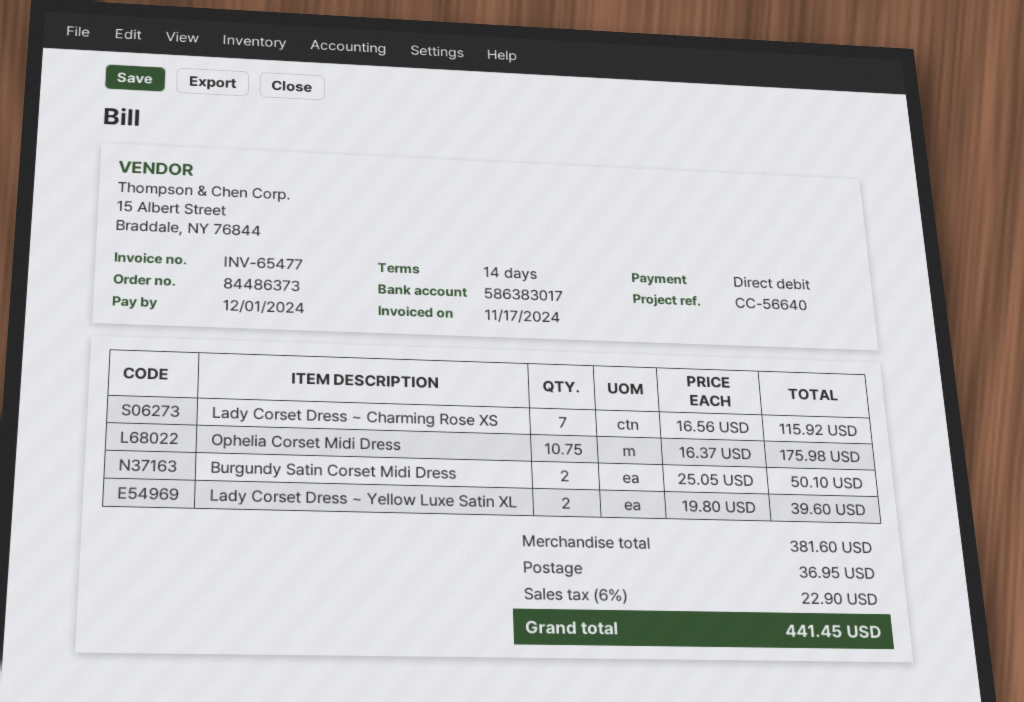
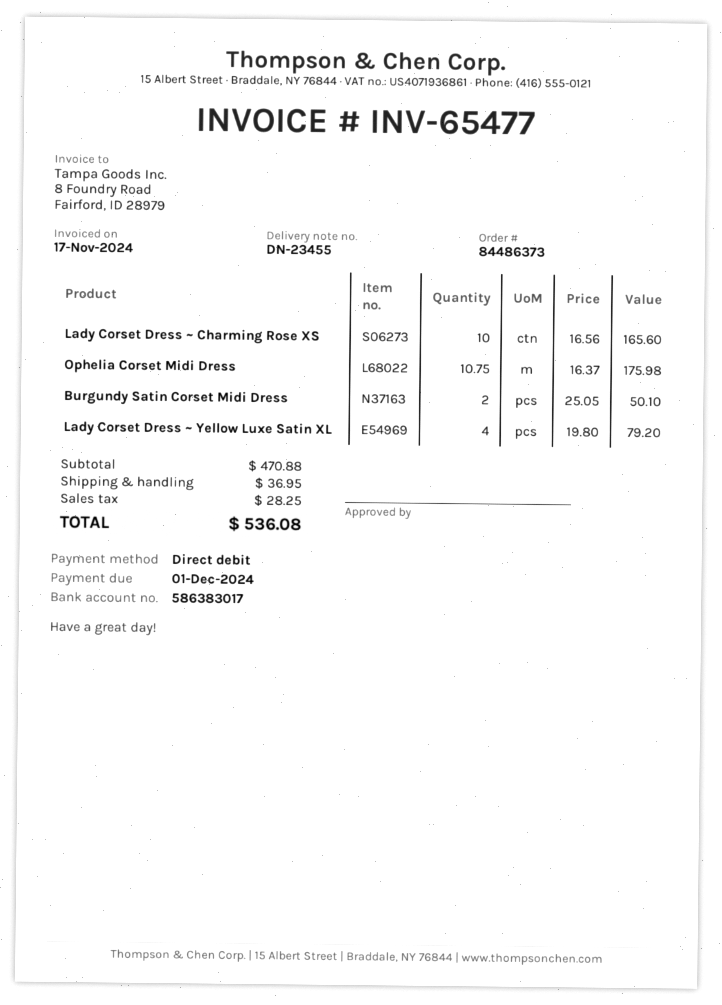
Lady Corset Dress ~ Charming Rose XS: 7 x 16.56 = 115.92 -> 10 x 16.56 = 165.60
Lady Corset Dress ~ Yellow Luxe Satin XL: 2 x 19.80 = 39.60 -> 4 x 19.80 = 79.20
subtotal: 381.60 -> 470.88
tax: 22.90 -> 28.25
total: 441.45 -> 536.08

